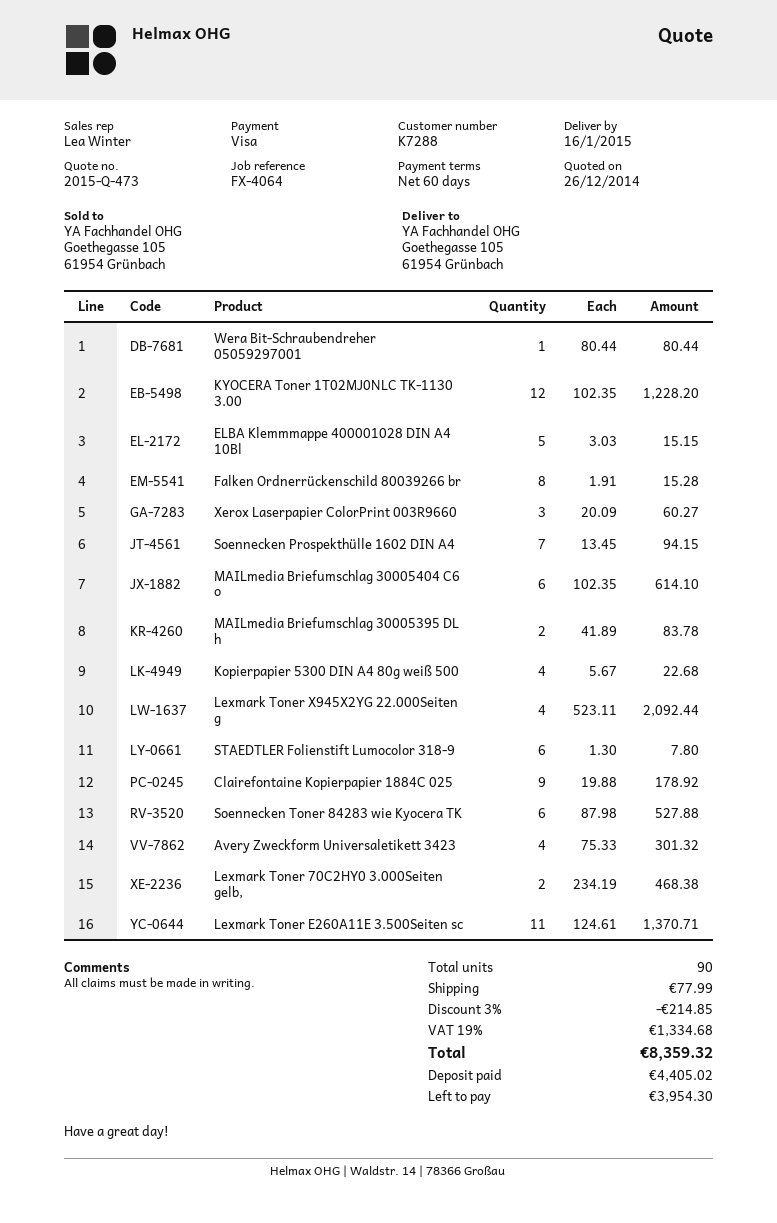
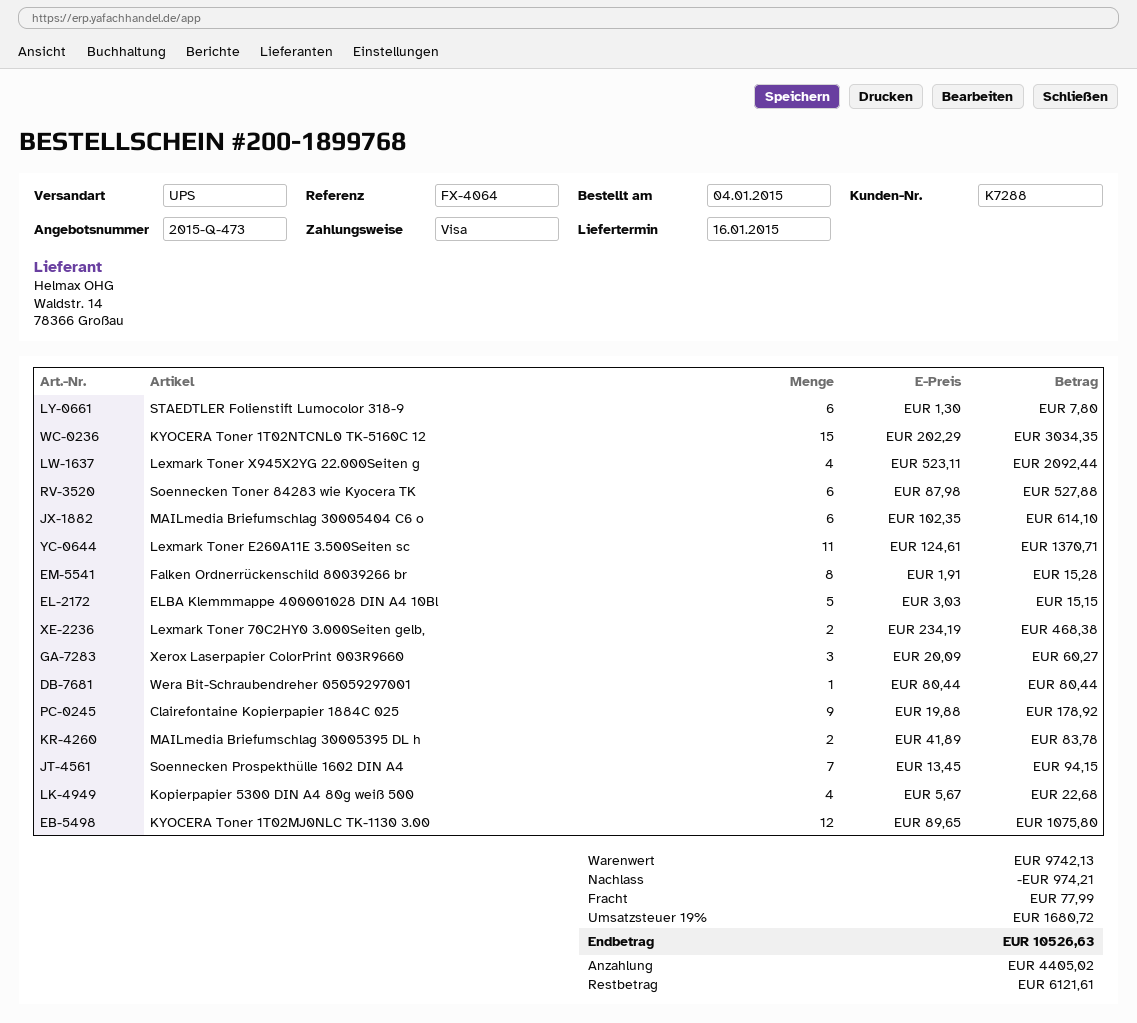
KYOCERA Toner 1T02MJ0NLC TK-1130 3.00: 12 x 102.35 = 1228.20 -> 12 x 89.65 = 1075.80
Avery Zweckform Universaletikett 3423: 4 x 75.33 = 301.32 -> none
KYOCERA Toner 1T02NTCNL0 TK-5160C 12: none -> 15 x 202.29 = 3034.35
discount: 214.85 -> 974.21
tax: 19% = 1334.68 -> 19% = 1680.72
total: 8359.32 -> 10526.63
balance: 3954.30 -> 6121.61

